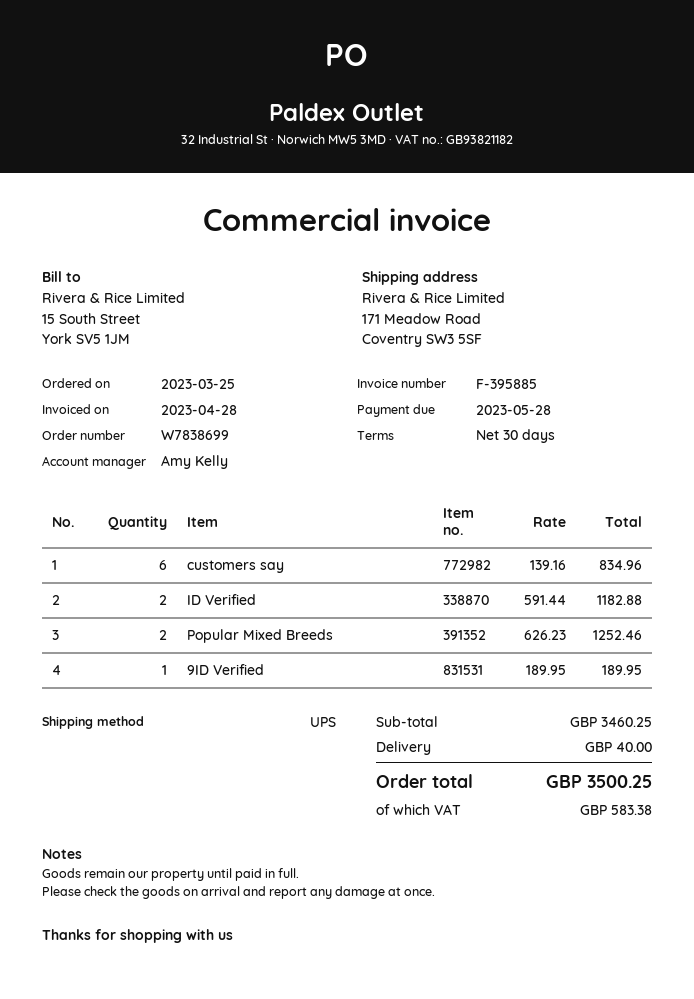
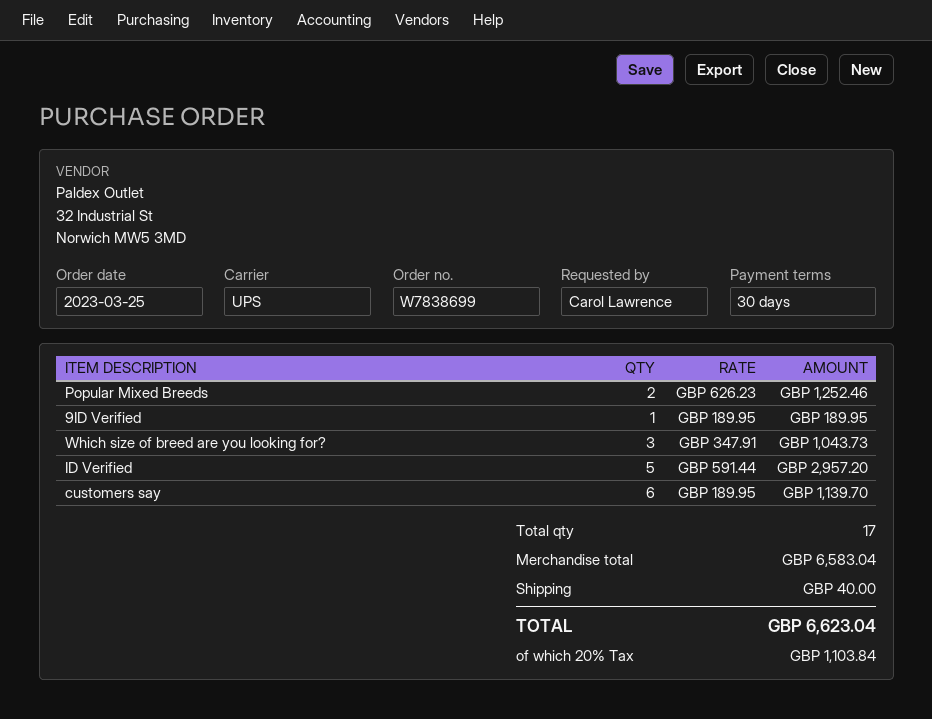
customers say: 6 x 139.16 = 834.96 -> 6 x 189.95 = 1139.70
ID Verified: 2 x 591.44 = 1182.88 -> 5 x 591.44 = 2957.20
Which size of breed are you looking for?: none -> 3 x 347.91 = 1043.73
subtotal: 3460.25 -> 6583.04
tax: 583.38 -> 1103.84
total: 3500.25 -> 6623.04

